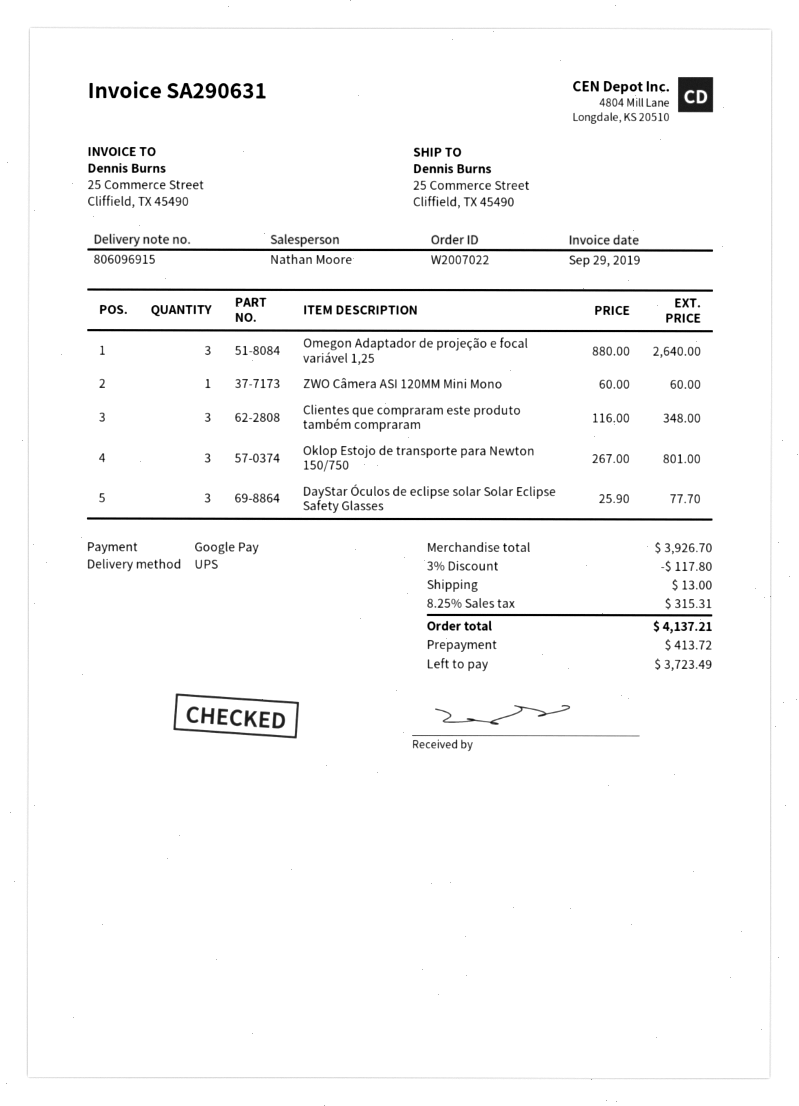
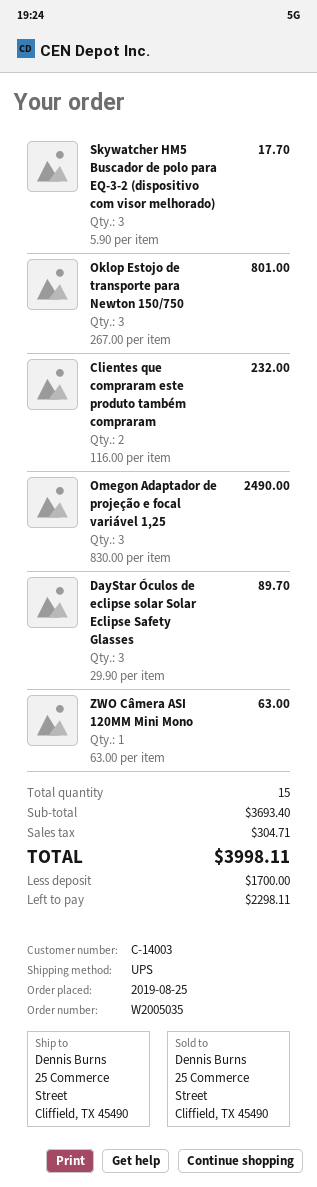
order number: W2007022 -> W2005035
Omegon Adaptador de projeção e focal variável 1,25: 3 x 880.00 = 2640.00 -> 3 x 830.00 = 2490.00
ZWO Câmera ASI 120MM Mini Mono: 1 x 60.00 = 60.00 -> 1 x 63.00 = 63.00
Clientes que compraram este produto também compraram: 3 x 116.00 = 348.00 -> 2 x 116.00 = 232.00
DayStar Óculos de eclipse solar Solar Eclipse Safety Glasses: 3 x 25.90 = 77.70 -> 3 x 29.90 = 89.70
Skywatcher HM5 Buscador de polo para EQ-3-2 (dispositivo com visor melhorado): none -> 3 x 5.90 = 17.70
subtotal: 3926.70 -> 3693.40
discount: 3% = 117.80 -> none
shipping: 13.00 -> none
tax: 315.31 -> 304.71
total: 4137.21 -> 3998.11
deposit: 413.72 -> 1700.00
balance: 3723.49 -> 2298.11

